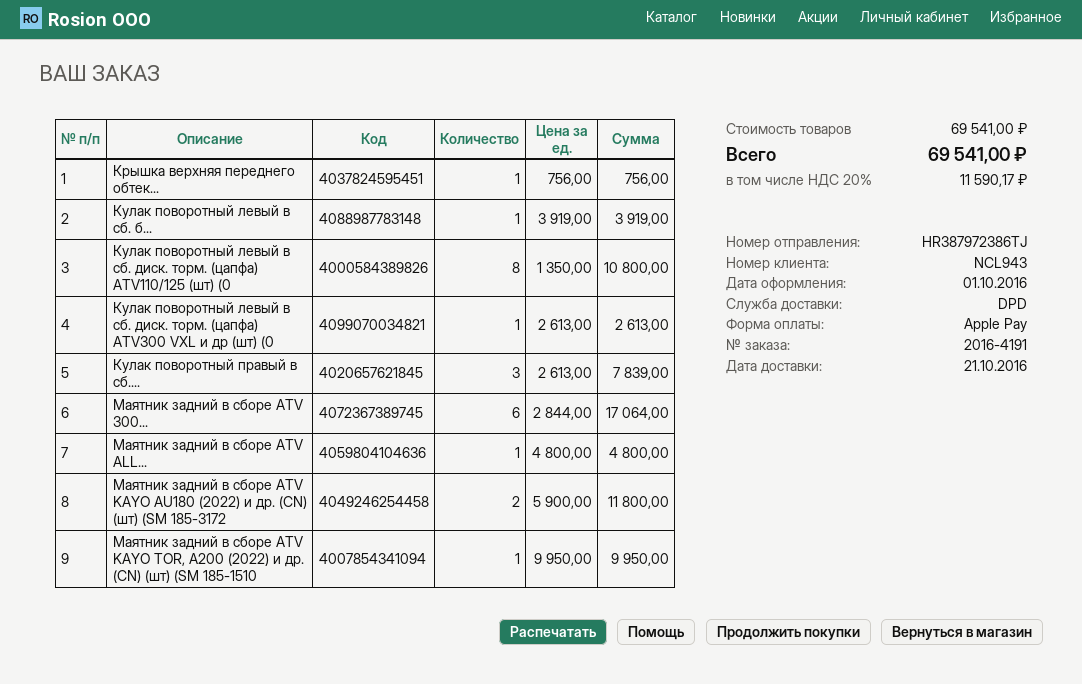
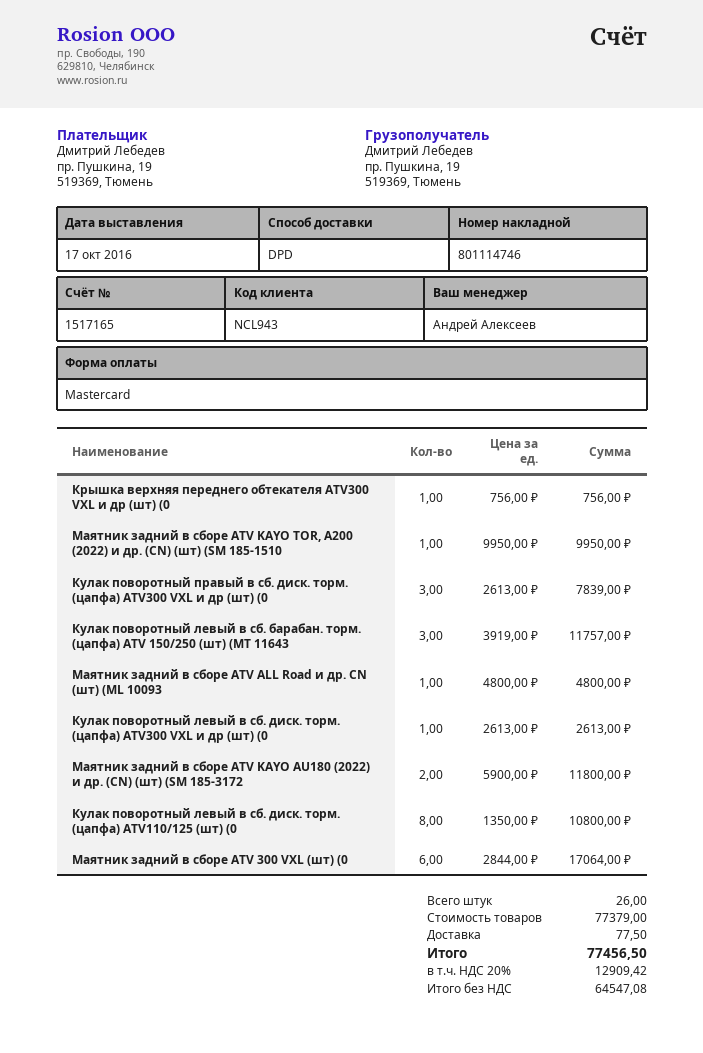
payment method: Apple Pay -> Mastercard
Кулак поворотный левый в сб. б...: 1 x 3919.00 = 3919.00 -> 3 x 3919.00 = 11757.00
subtotal: 69541.00 -> 77379.00
shipping: none -> 77.50
tax: 20% = 11590.17 -> 20% = 12909.42
total: 69541.00 -> 77456.50

